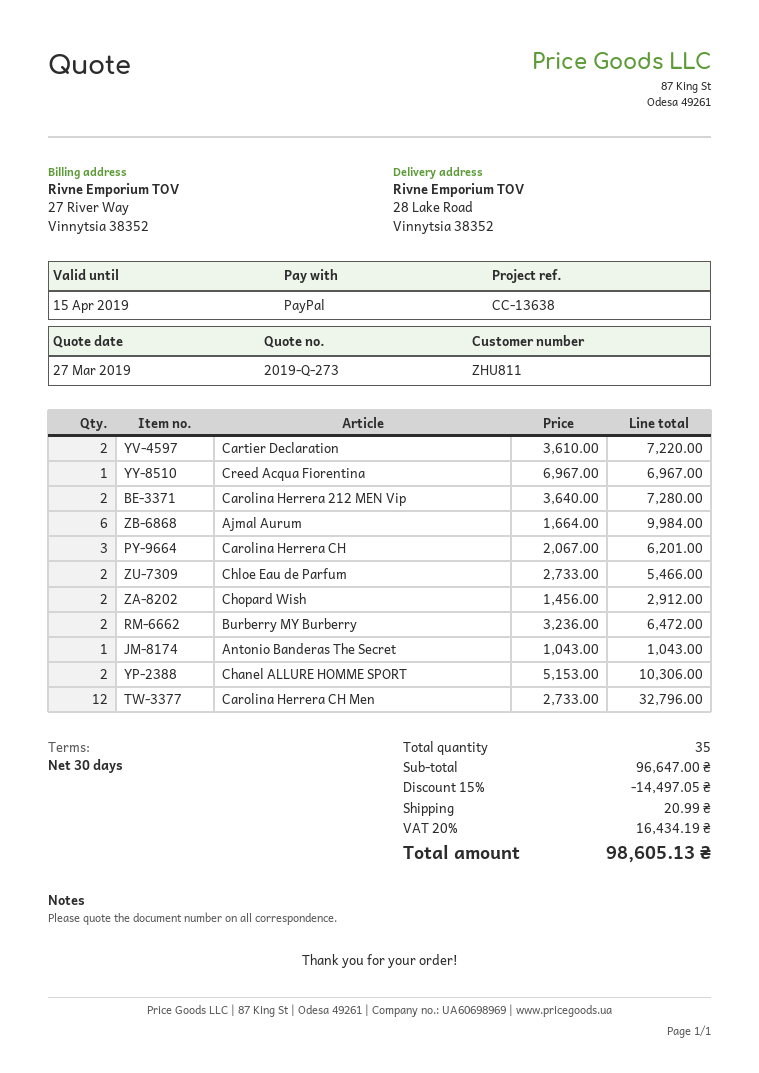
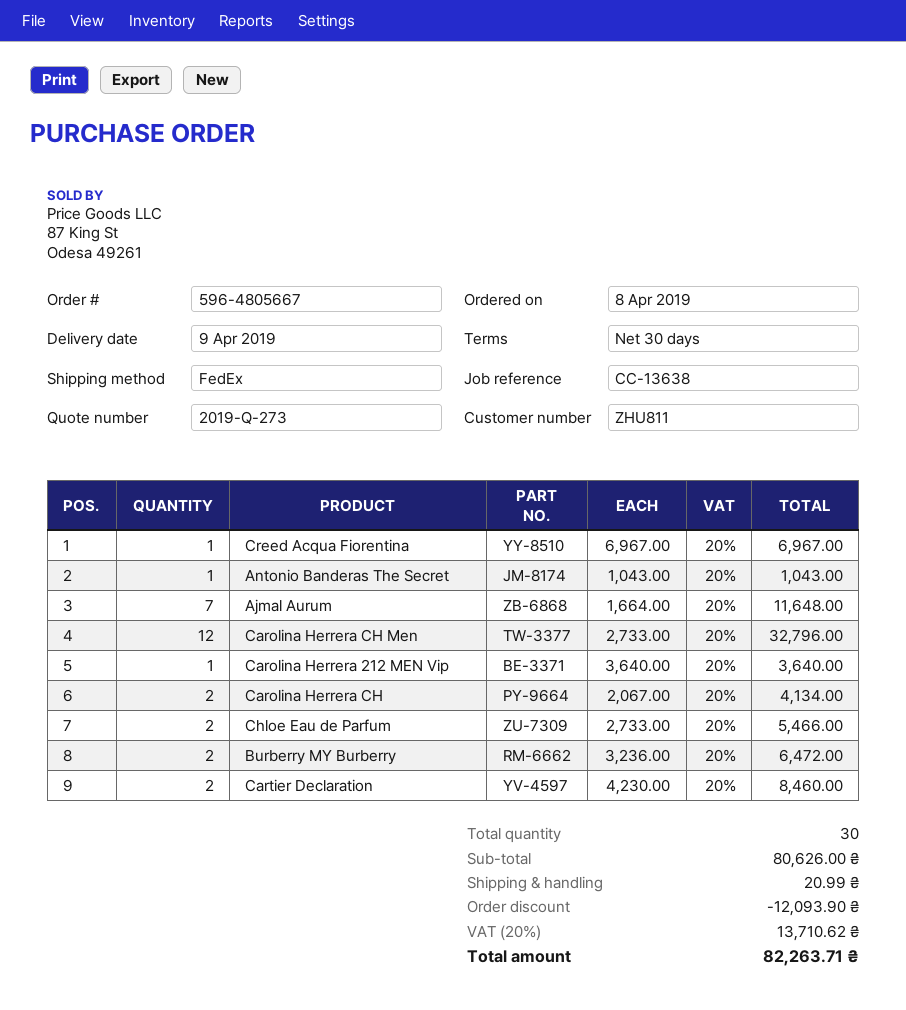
Cartier Declaration: 2 x 3610.00 = 7220.00 -> 2 x 4230.00 = 8460.00
Carolina Herrera 212 MEN Vip: 2 x 3640.00 = 7280.00 -> 1 x 3640.00 = 3640.00
Ajmal Aurum: 6 x 1664.00 = 9984.00 -> 7 x 1664.00 = 11648.00
Carolina Herrera CH: 3 x 2067.00 = 6201.00 -> 2 x 2067.00 = 4134.00
Chopard Wish: 2 x 1456.00 = 2912.00 -> none
Chanel ALLURE HOMME SPORT: 2 x 5153.00 = 10306.00 -> none
total quantity: 35 -> 30
subtotal: 96647.00 -> 80626.00
discount: 14497.05 -> 12093.90
tax: 20% = 16434.19 -> 20% = 13710.62
total: 98605.13 -> 82263.71

